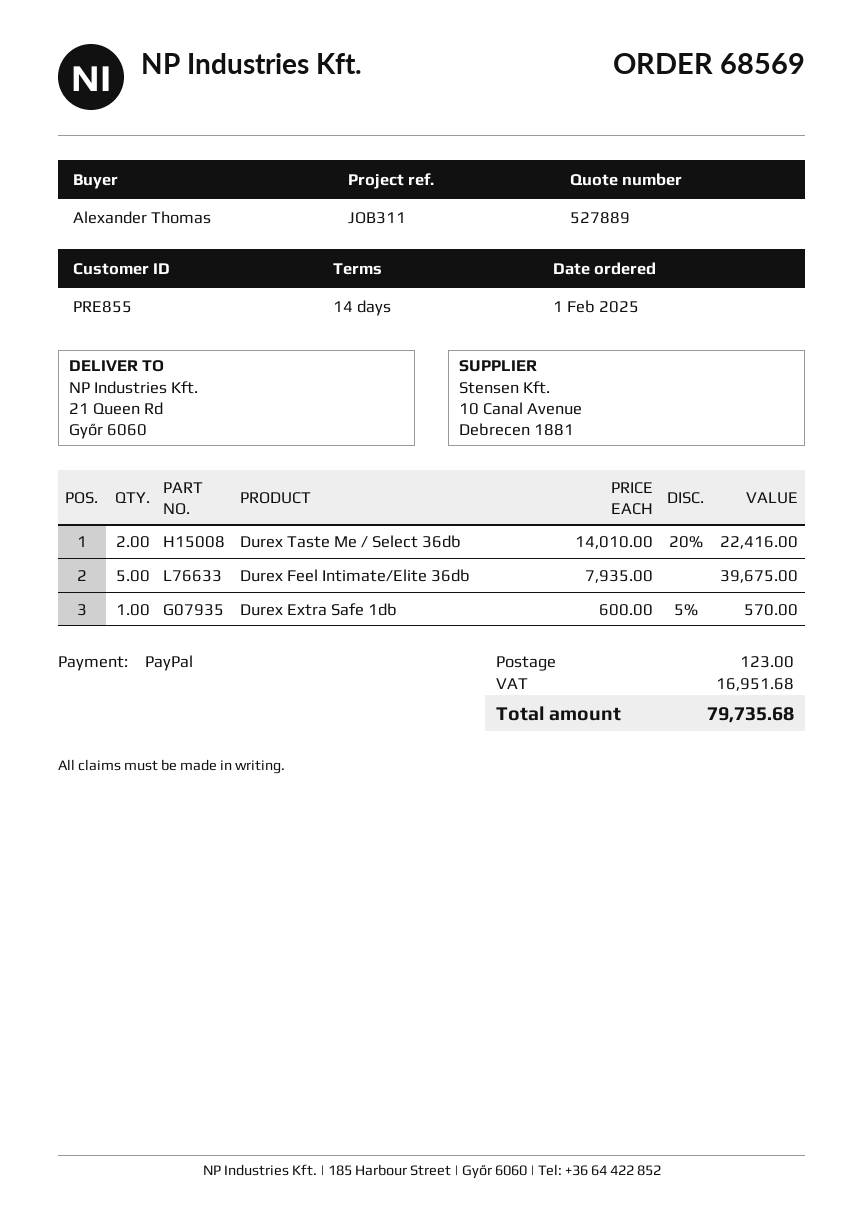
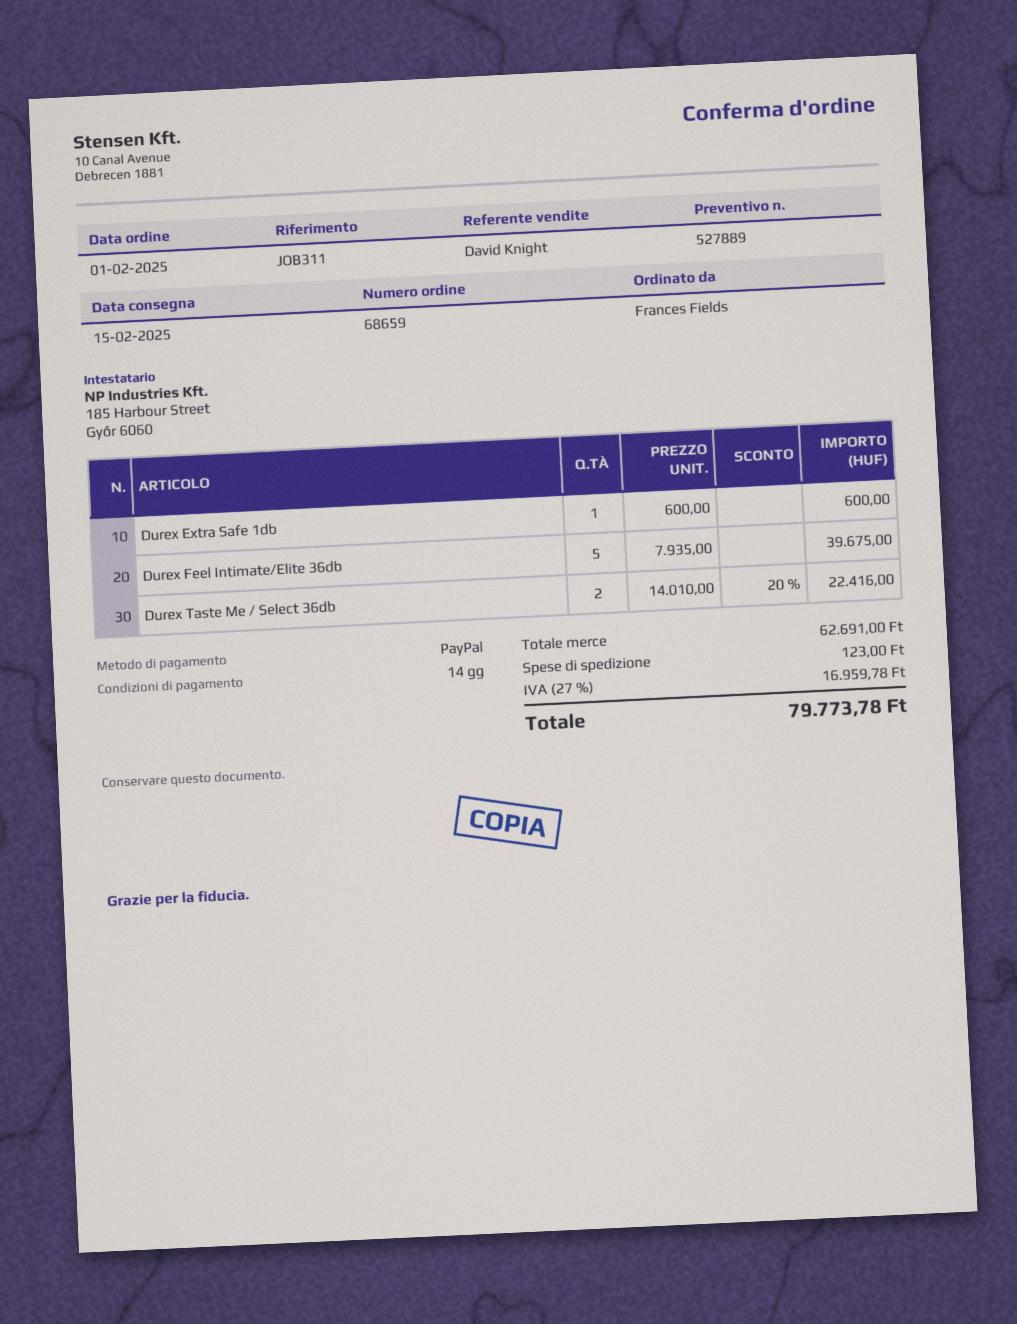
order number: 68569 -> 68659
ordered by: Alexander Thomas -> Frances Fields
Durex Extra Safe 1db: 1 x 600.00 - 5% = 570.00 -> 1 x 600.00 = 600.00
tax: 16951.68 -> 16959.78
total: 79735.68 -> 79773.78

